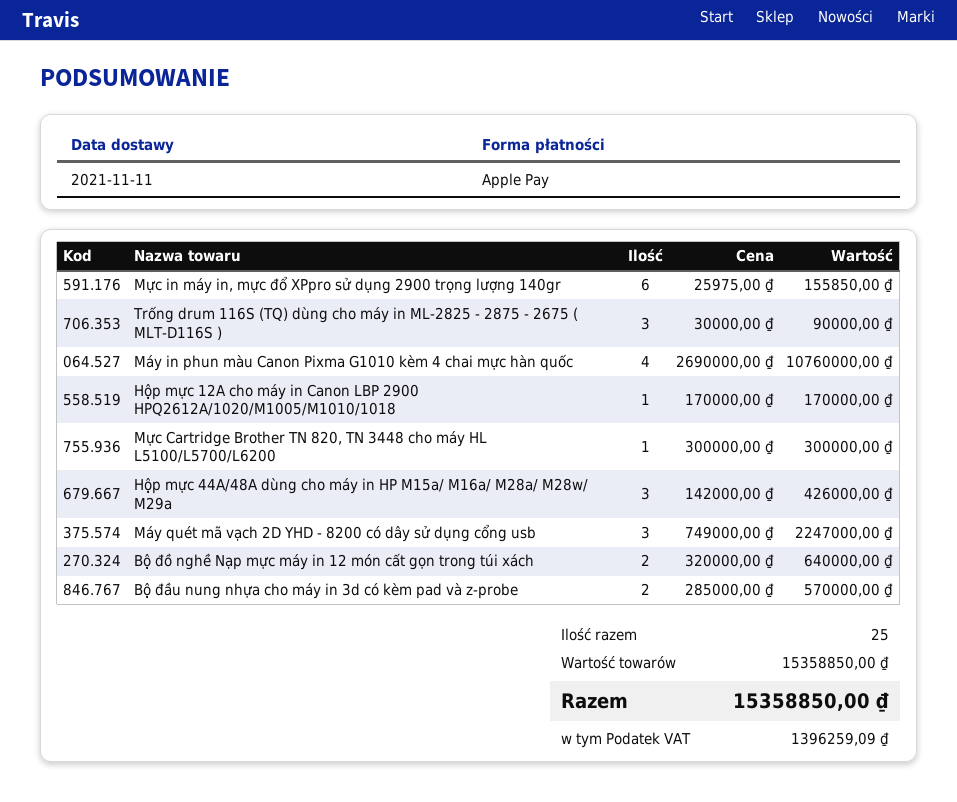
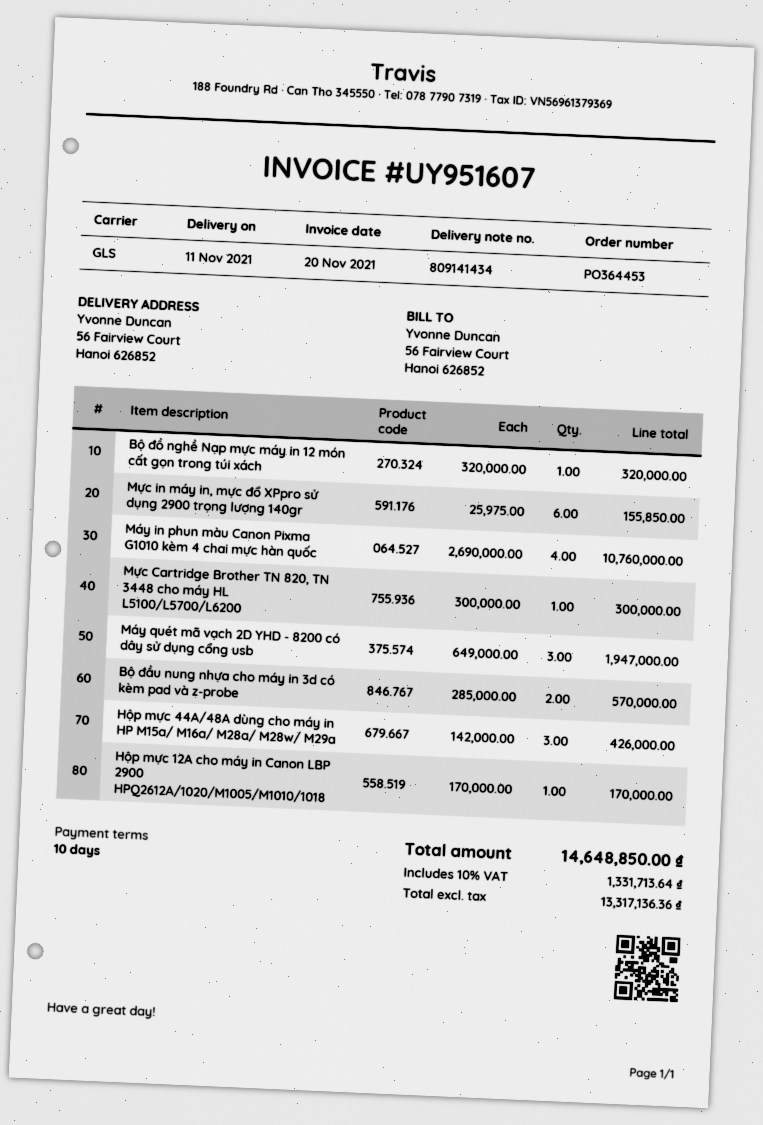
Trống drum 116S (TQ) dùng cho máy in ML-2825 - 2875 - 2675 ( MLT-D116S ): 3 x 30000.00 = 90000.00 -> none
Máy quét mã vạch 2D YHD - 8200 có dây sử dụng cổng usb: 3 x 749000.00 = 2247000.00 -> 3 x 649000.00 = 1947000.00
Bộ đồ nghề Nạp mực máy in 12 món cất gọn trong túi xách: 2 x 320000.00 = 640000.00 -> 1 x 320000.00 = 320000.00
tax: 1396259.09 -> 1331713.64
total: 15358850.00 -> 14648850.00

